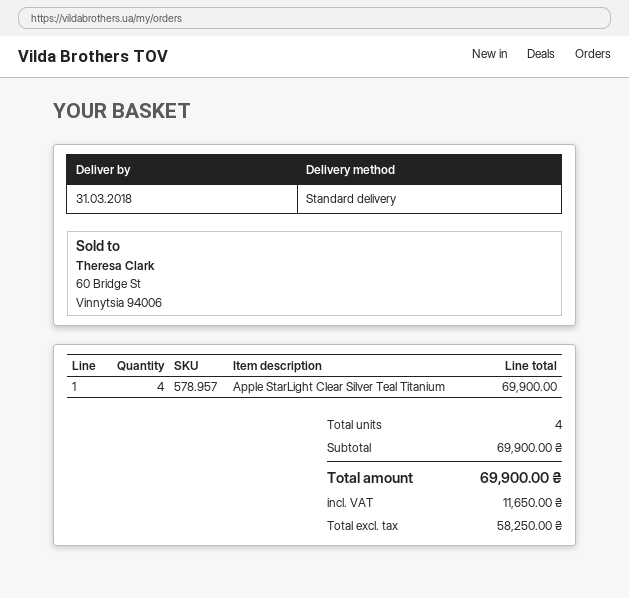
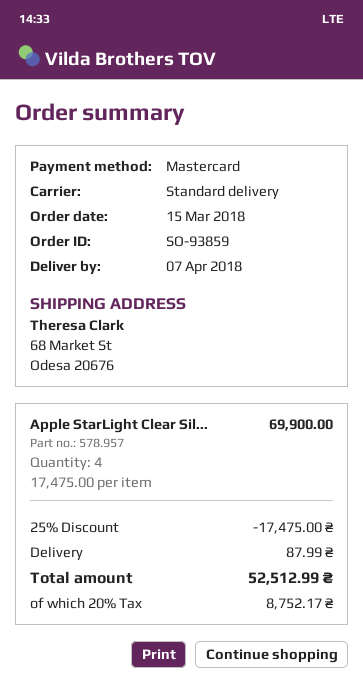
delivery date: 2018-03-31 -> 2018-04-07
discount: none -> 25% = 17475.00
shipping: none -> 87.99
tax: 11650.00 -> 8752.17
total: 69900.00 -> 52512.99

